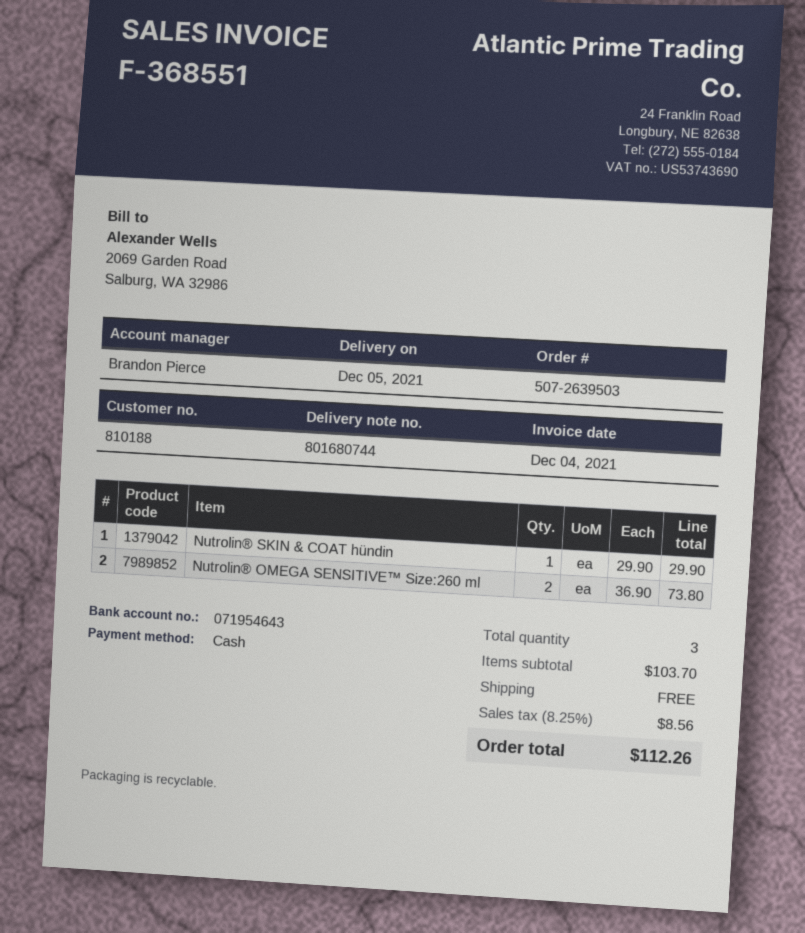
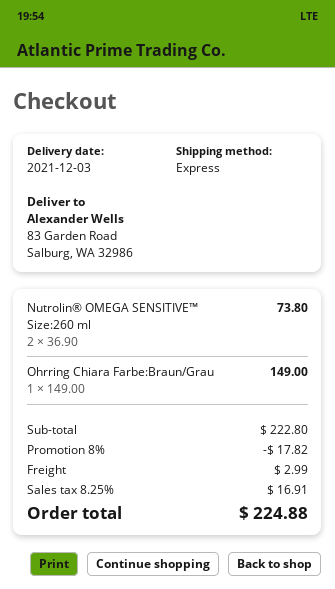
delivery date: 2021-12-05 -> 2021-12-03
Nutrolin® SKIN & COAT hündin: 1 x 29.90 = 29.90 -> none
Ohrring Chiara Farbe:Braun/Grau: none -> 1 x 149.00 = 149.00
subtotal: 103.70 -> 222.80
discount: none -> 8% = 17.82
shipping: 0.00 -> 2.99
tax: 8.25% = 8.56 -> 8.25% = 16.91
total: 112.26 -> 224.88

